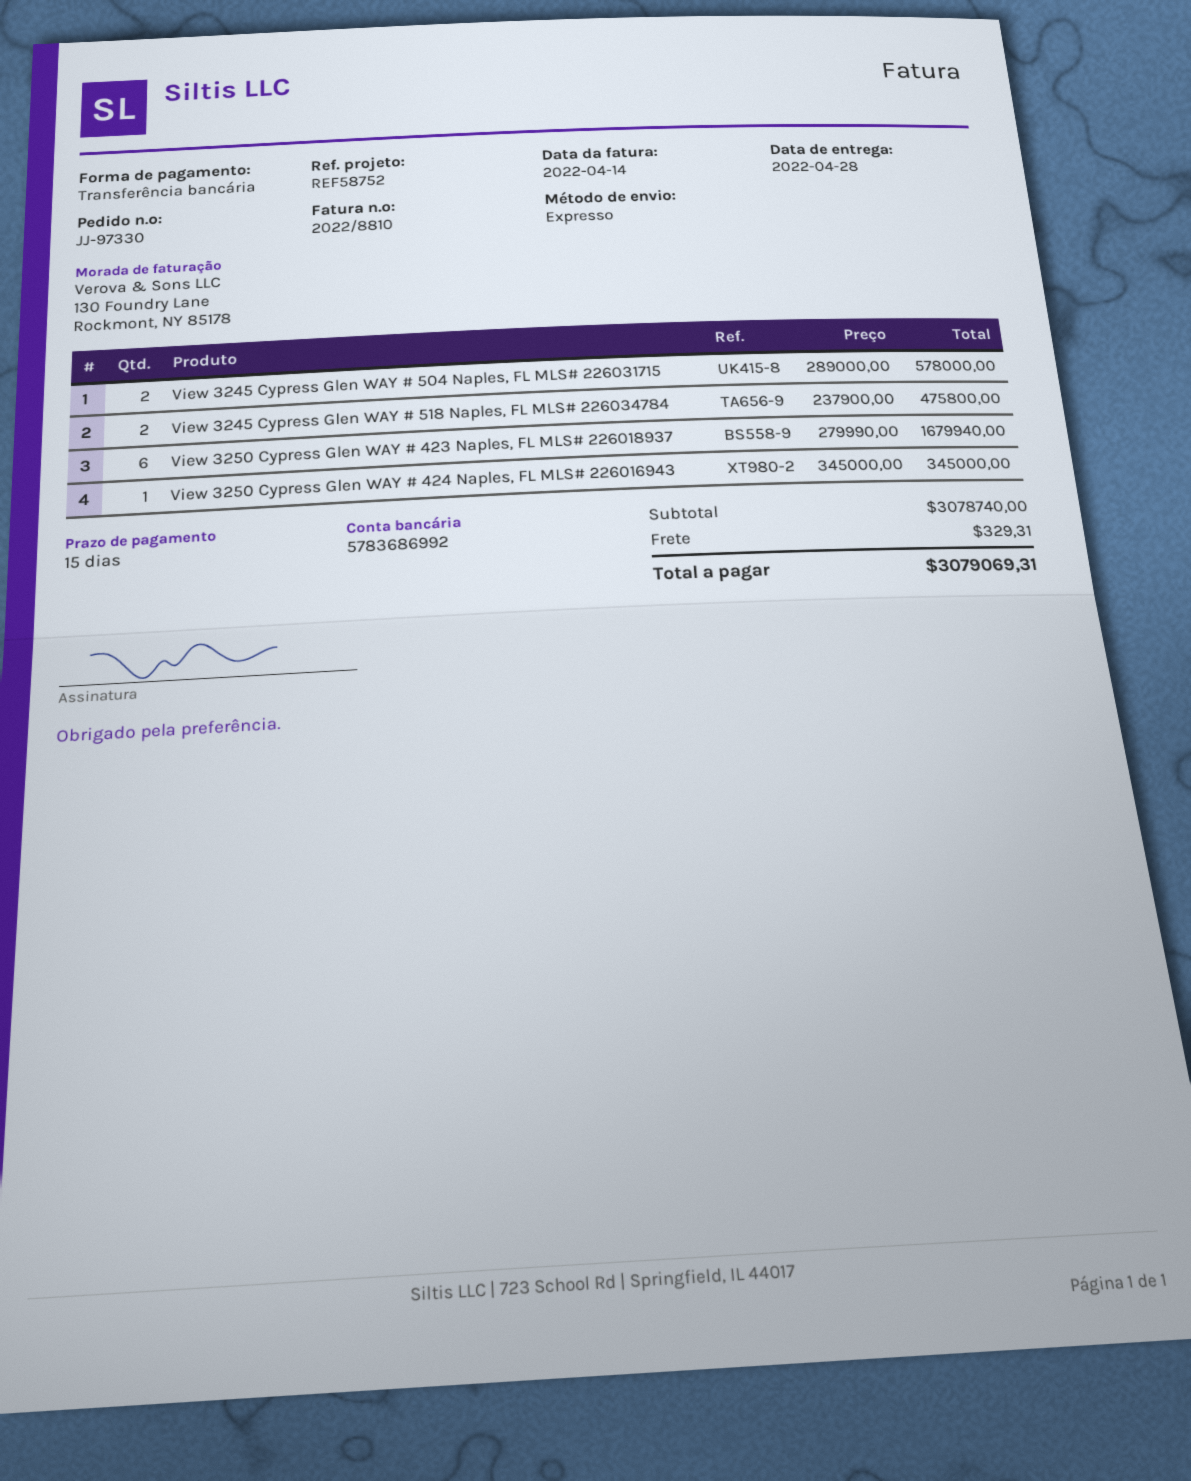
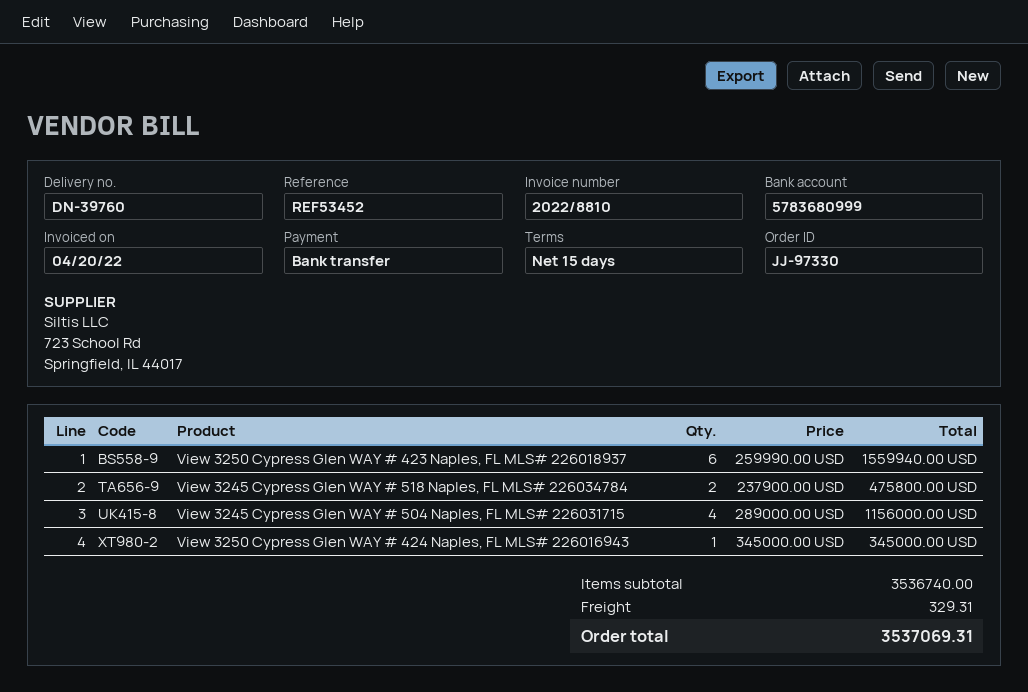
invoice date: 2022-04-14 -> 2022-04-20
reference: REF58752 -> REF53452
bank account: 5783686992 -> 5783680999
View 3245 Cypress Glen WAY # 504 Naples, FL MLS# 226031715: 2 x 289000.00 = 578000.00 -> 4 x 289000.00 = 1156000.00
View 3250 Cypress Glen WAY # 423 Naples, FL MLS# 226018937: 6 x 279990.00 = 1679940.00 -> 6 x 259990.00 = 1559940.00
subtotal: 3078740.00 -> 3536740.00
total: 3079069.31 -> 3537069.31

